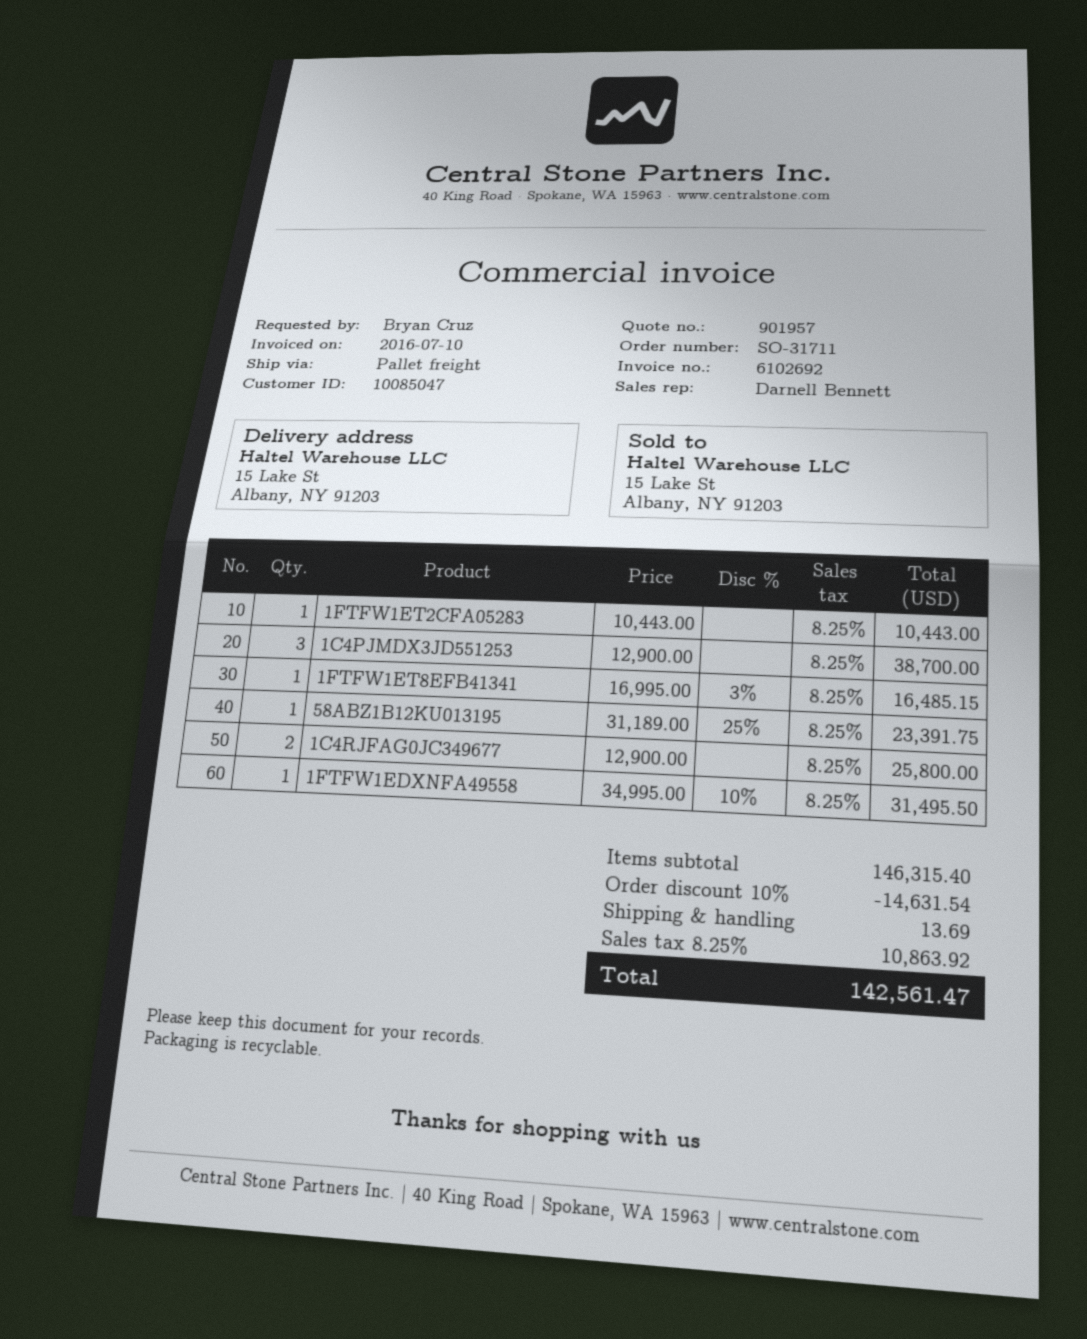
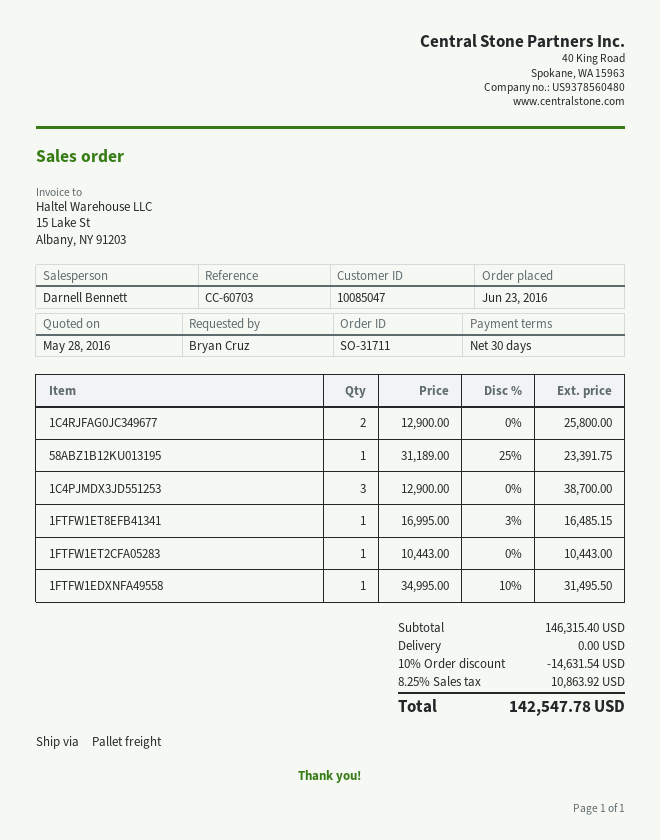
shipping: 13.69 -> 0.00
total: 142561.47 -> 142547.78

